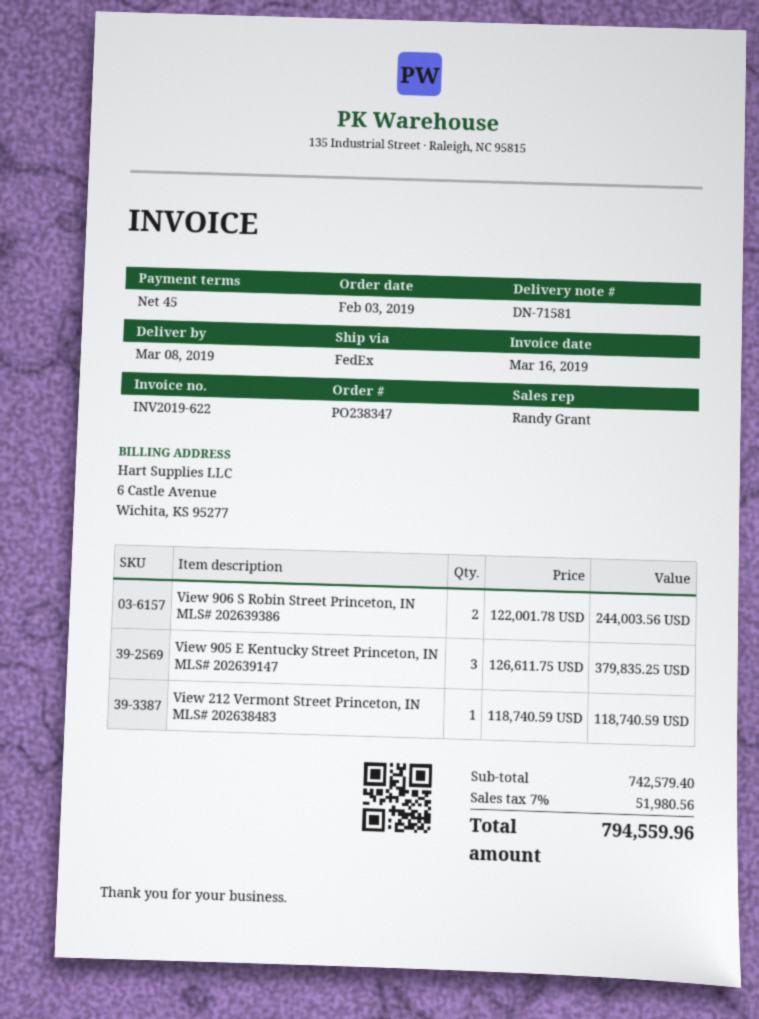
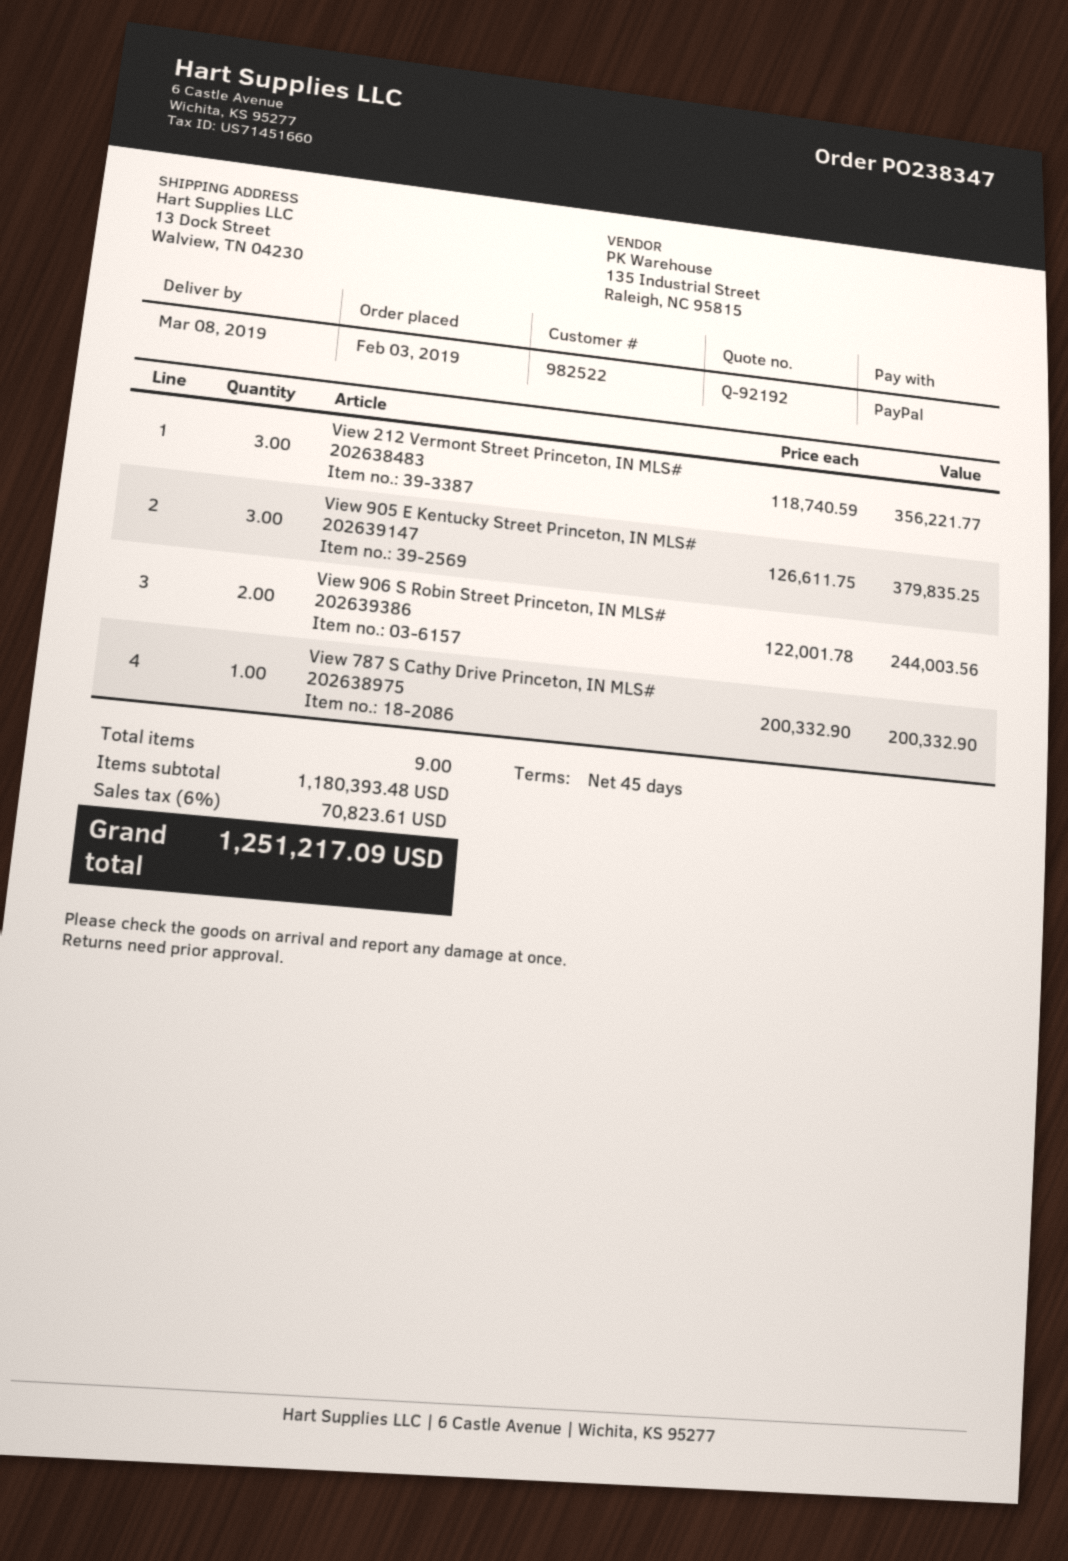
View 212 Vermont Street Princeton, IN MLS# 202638483: 1 x 118740.59 = 118740.59 -> 3 x 118740.59 = 356221.77
View 787 S Cathy Drive Princeton, IN MLS# 202638975: none -> 1 x 200332.90 = 200332.90
subtotal: 742579.40 -> 1180393.48
tax: 7% = 51980.56 -> 6% = 70823.61
total: 794559.96 -> 1251217.09

